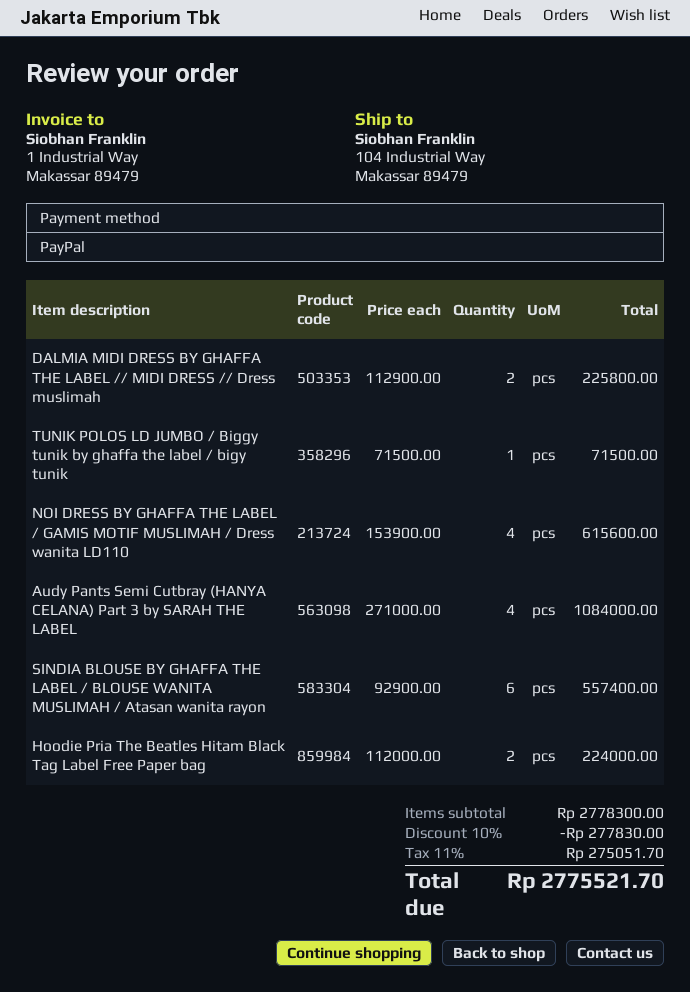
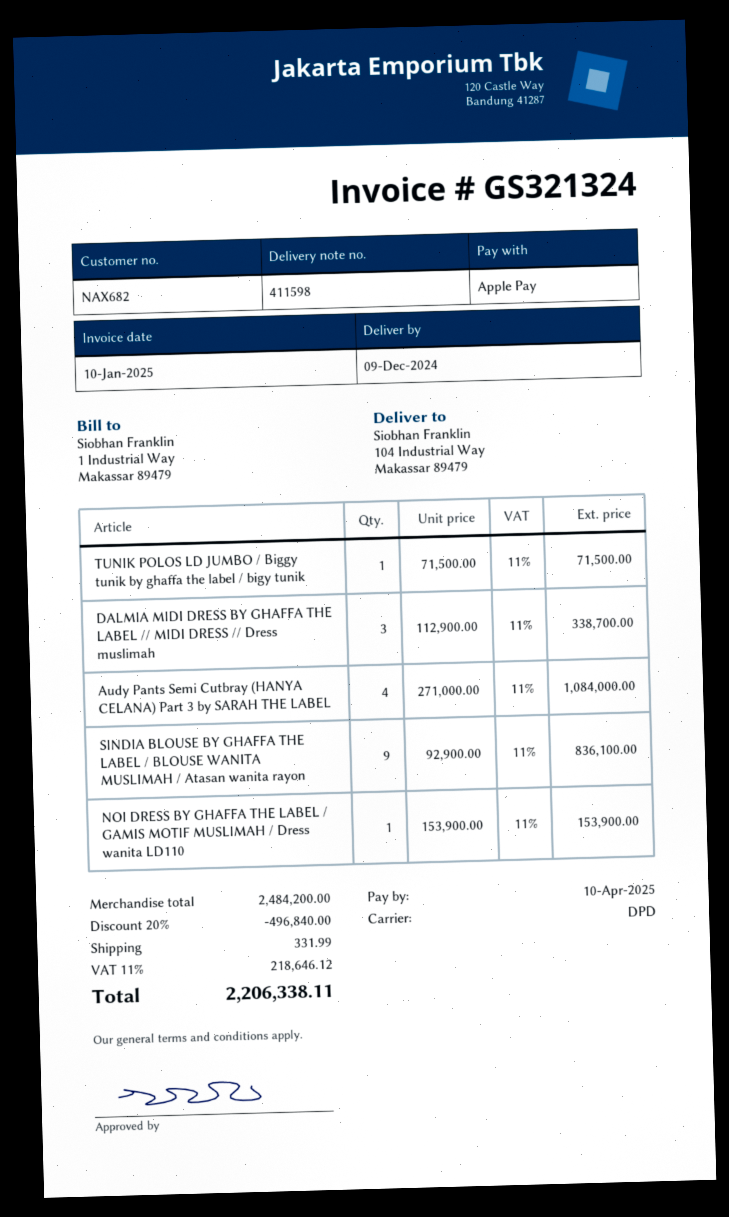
payment method: PayPal -> Apple Pay
DALMIA MIDI DRESS BY GHAFFA THE LABEL // MIDI DRESS // Dress muslimah: 2 x 112900.00 = 225800.00 -> 3 x 112900.00 = 338700.00
NOI DRESS BY GHAFFA THE LABEL / GAMIS MOTIF MUSLIMAH / Dress wanita LD110: 4 x 153900.00 = 615600.00 -> 1 x 153900.00 = 153900.00
SINDIA BLOUSE BY GHAFFA THE LABEL / BLOUSE WANITA MUSLIMAH / Atasan wanita rayon: 6 x 92900.00 = 557400.00 -> 9 x 92900.00 = 836100.00
Hoodie Pria The Beatles Hitam Black Tag Label Free Paper bag: 2 x 112000.00 = 224000.00 -> none
subtotal: 2778300.00 -> 2484200.00
discount: 10% = 277830.00 -> 20% = 496840.00
shipping: none -> 331.99
tax: 11% = 275051.70 -> 11% = 218646.12
total: 2775521.70 -> 2206338.11

